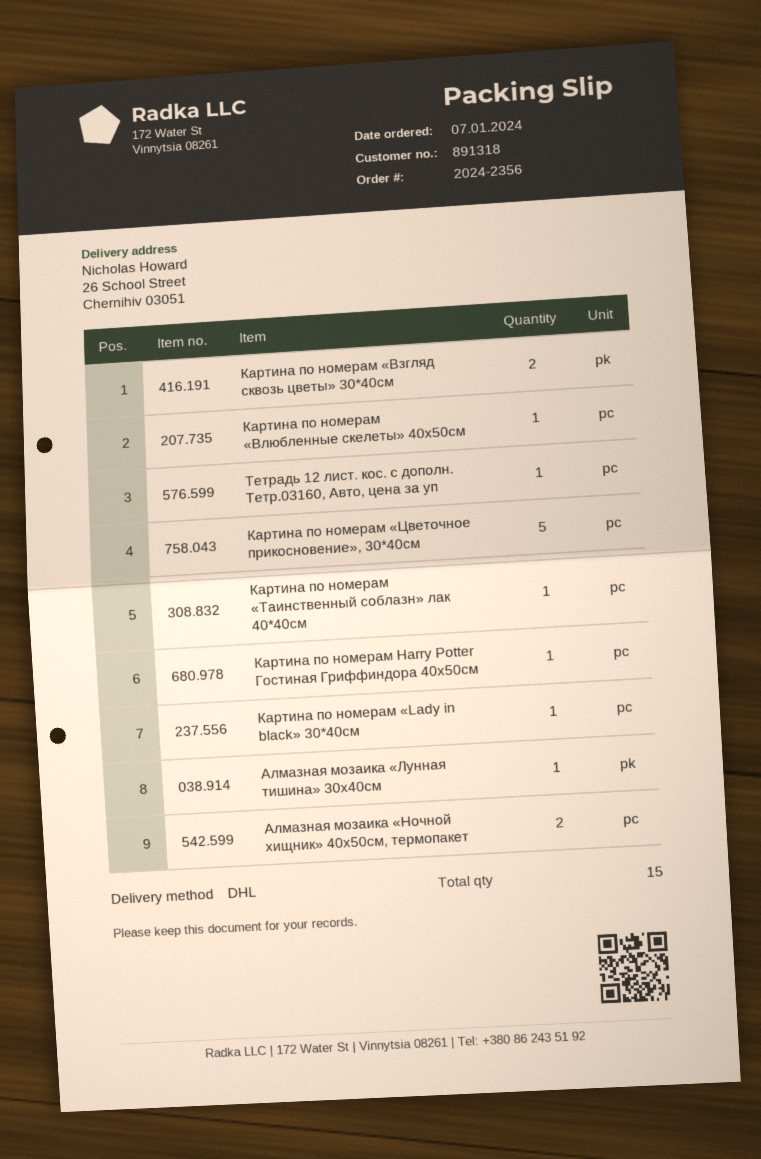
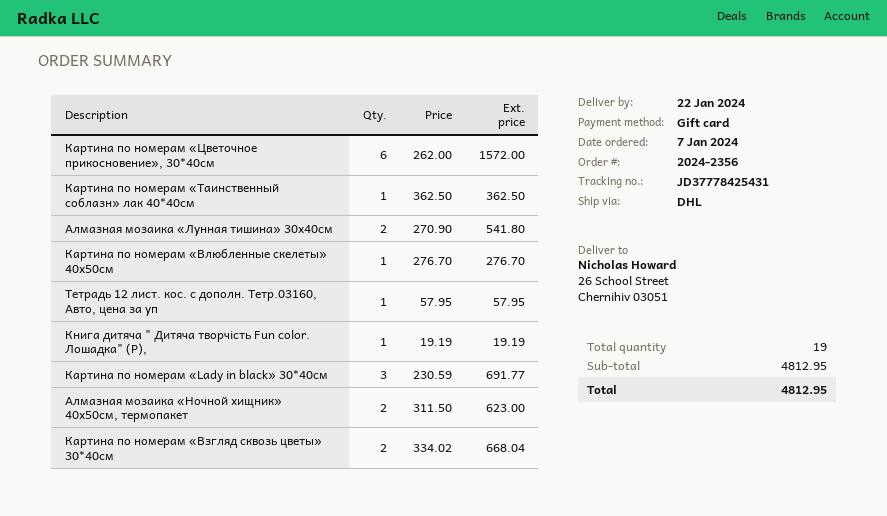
Картина по номерам «Цветочное прикосновение», 30*40см: 5 -> 6
Картина по номерам Harry Potter Гостиная Гриффиндора 40х50см: 1 -> none
Картина по номерам «Lady in black» 30*40см: 1 -> 3
Алмазная мозаика «Лунная тишина» 30x40см: 1 -> 2
Книга дитяча " Дитяча творчість Fun color. Лошадка" (Р),: none -> 1
total quantity: 15 -> 19

